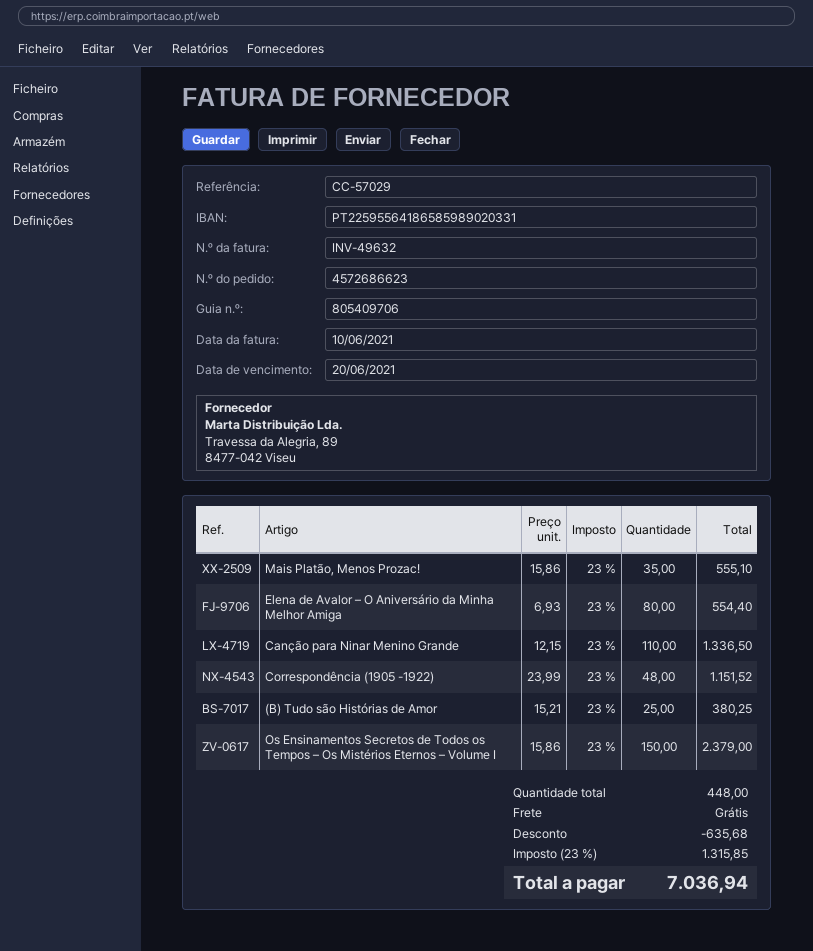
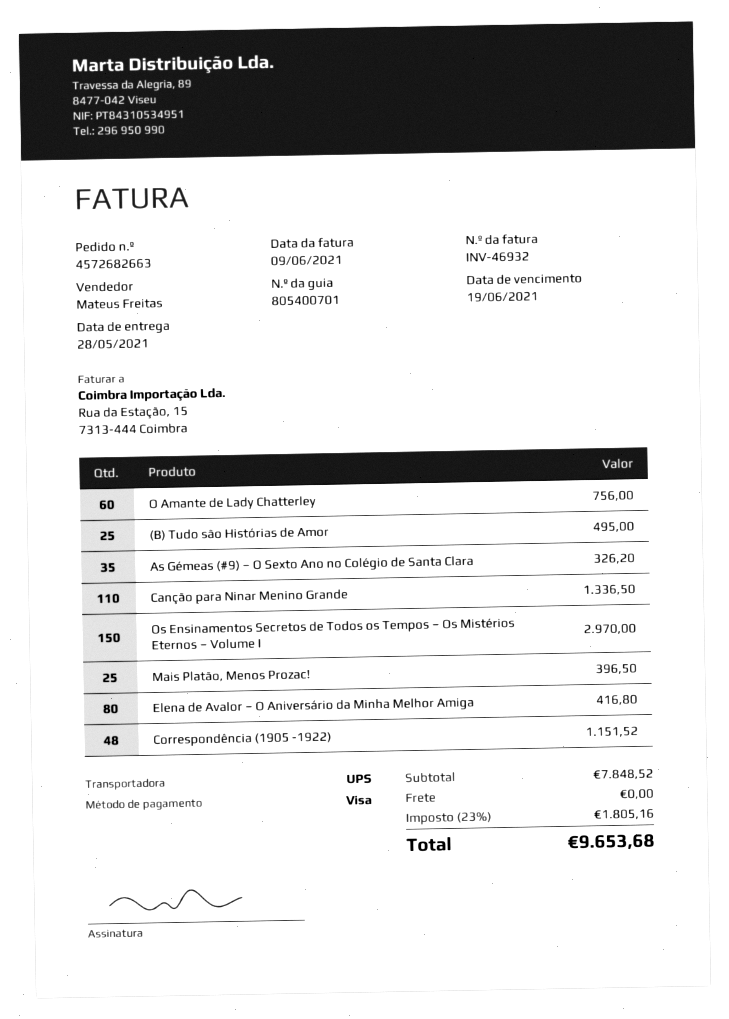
order number: 4572686623 -> 4572682663
delivery note number: 805409706 -> 805400701
invoice number: INV-49632 -> INV-46932
invoice date: 2021-06-10 -> 2021-06-09
due date: 2021-06-20 -> 2021-06-19
Mais Platão, Menos Prozac!: 35 for 555.10 -> 25 for 396.50
Elena de Avalor – O Aniversário da Minha Melhor Amiga: 80 for 554.40 -> 80 for 416.80
(B) Tudo são Histórias de Amor: 25 for 380.25 -> 25 for 495.00
Os Ensinamentos Secretos de Todos os Tempos – Os Mistérios Eternos – Volume I: 150 for 2379.00 -> 150 for 2970.00
O Amante de Lady Chatterley: none -> 60 for 756.00
As Gémeas (#9) – O Sexto Ano no Colégio de Santa Clara: none -> 35 for 326.20
discount: 635.68 -> none
tax: 23% = 1315.85 -> 23% = 1805.16
total: 7036.94 -> 9653.68

